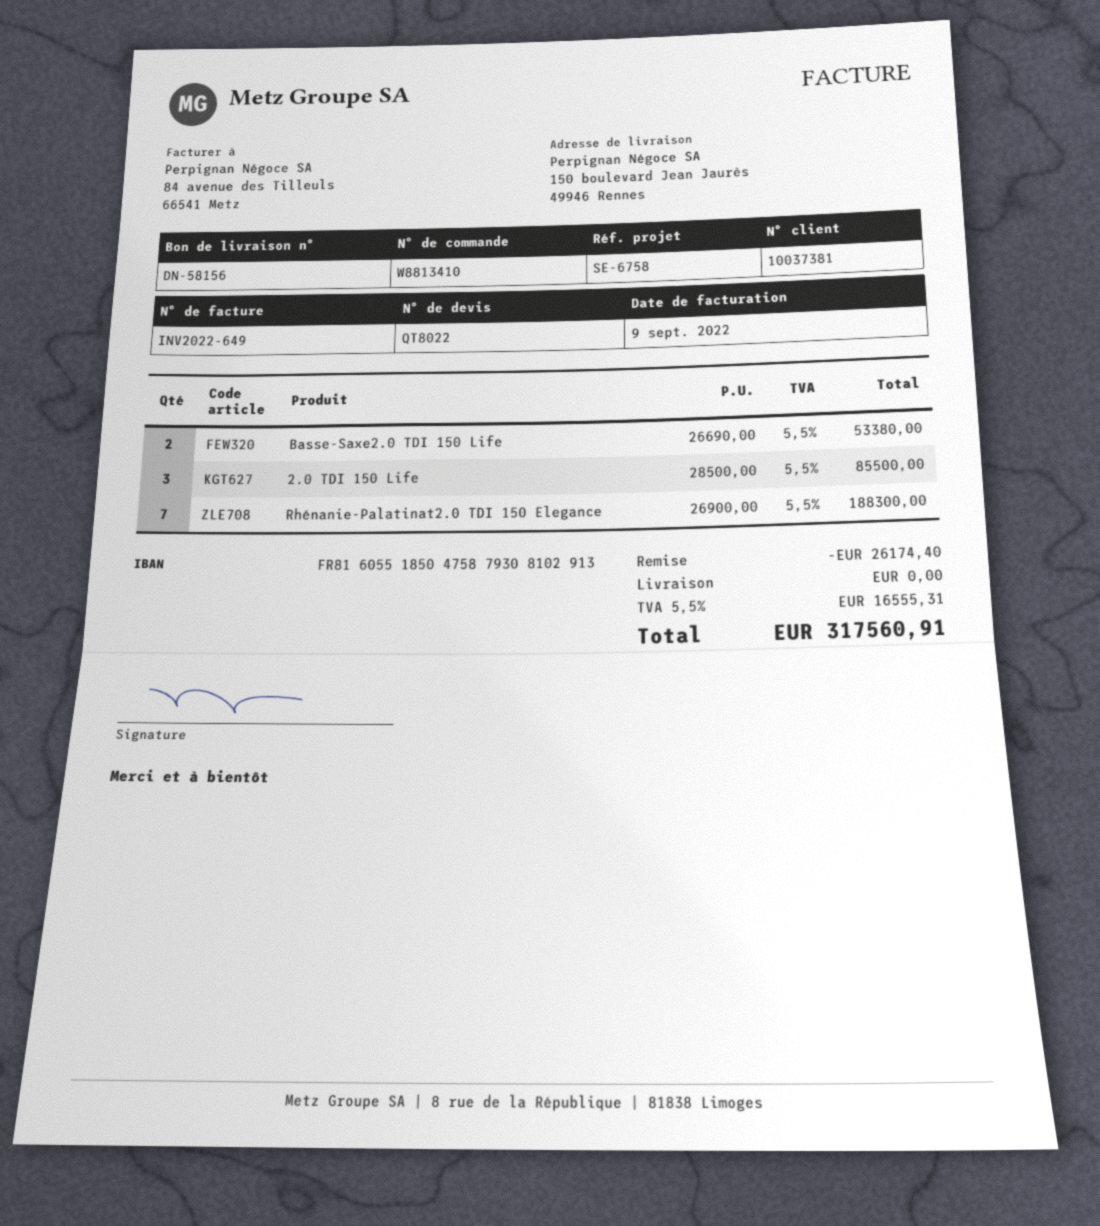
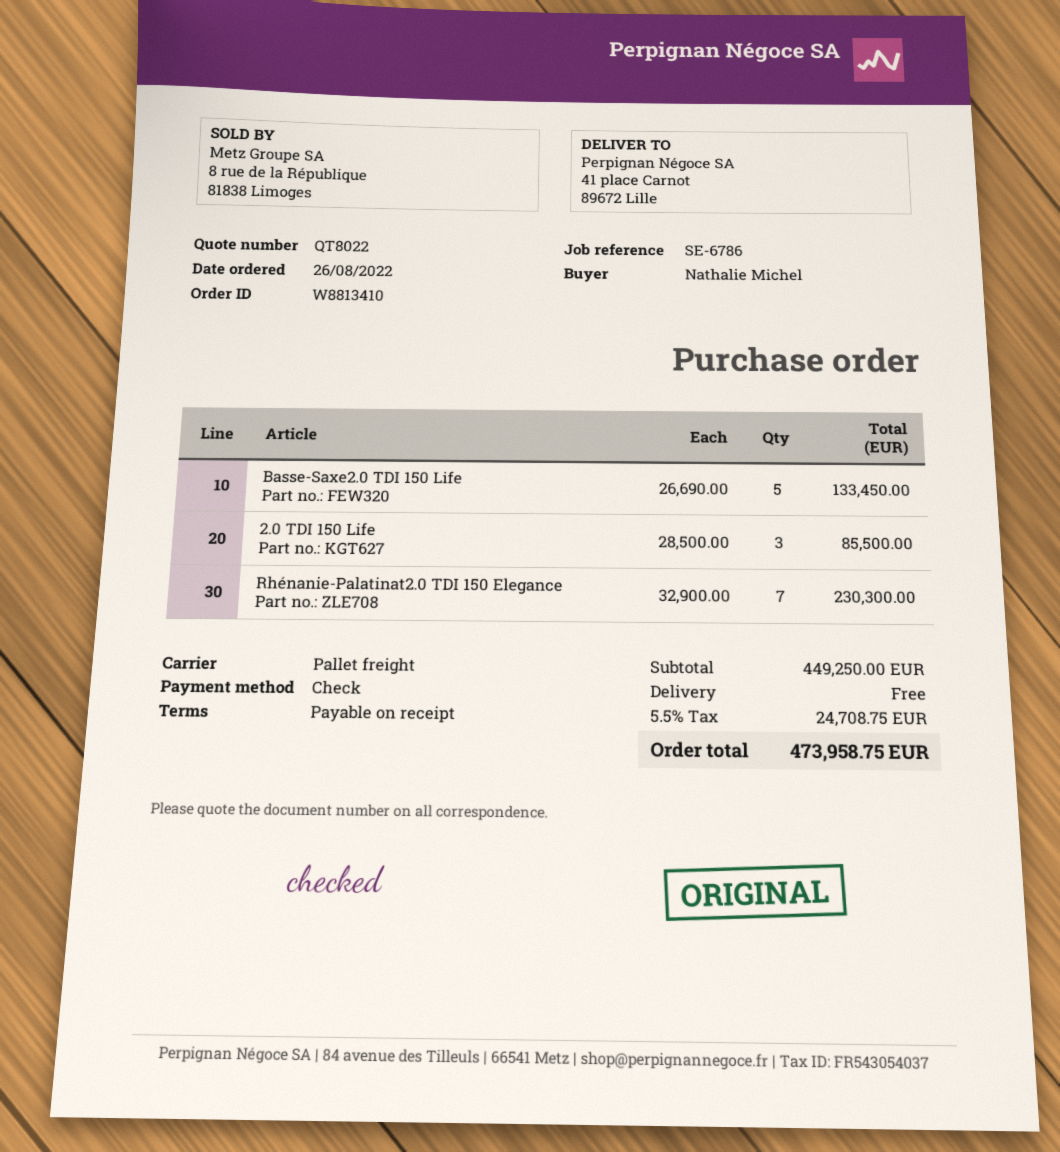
reference: SE-6758 -> SE-6786
ship to: 150 boulevard Jean Jaurès, 49946 Rennes -> 41 place Carnot, 89672 Lille
Basse-Saxe2.0 TDI 150 Life: 2 x 26690.00 = 53380.00 -> 5 x 26690.00 = 133450.00
Rhénanie-Palatinat2.0 TDI 150 Elegance: 7 x 26900.00 = 188300.00 -> 7 x 32900.00 = 230300.00
discount: 26174.40 -> none
tax: 5.5% = 16555.31 -> 5.5% = 24708.75
total: 317560.91 -> 473958.75

